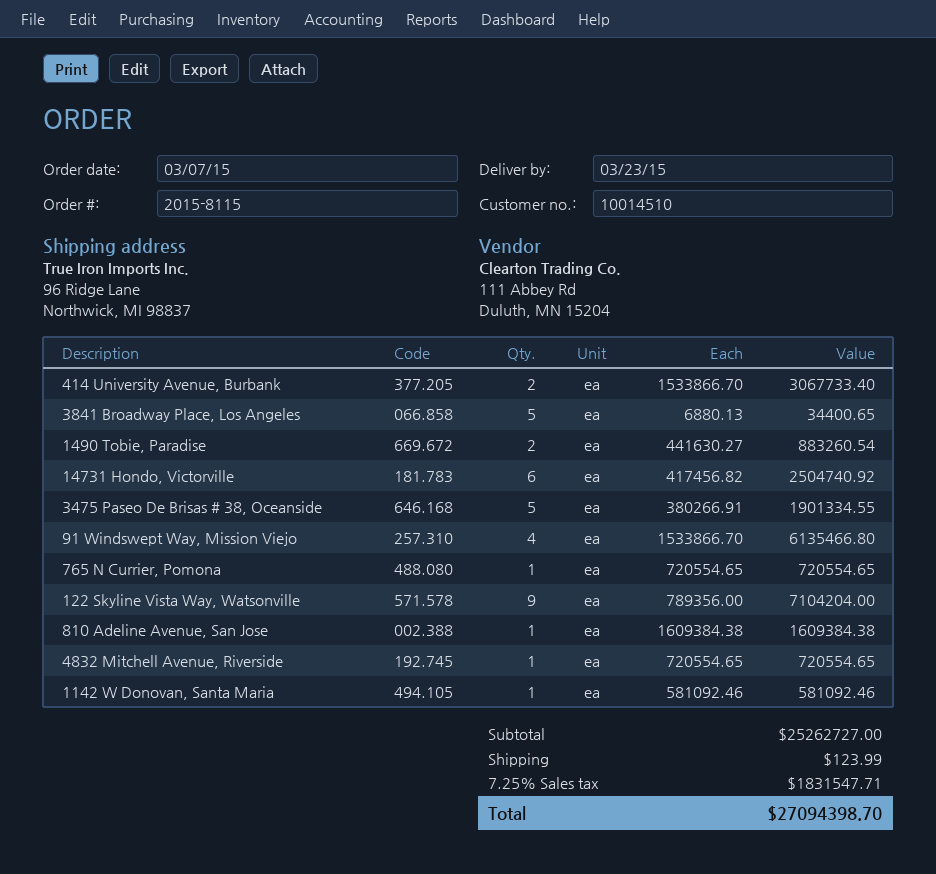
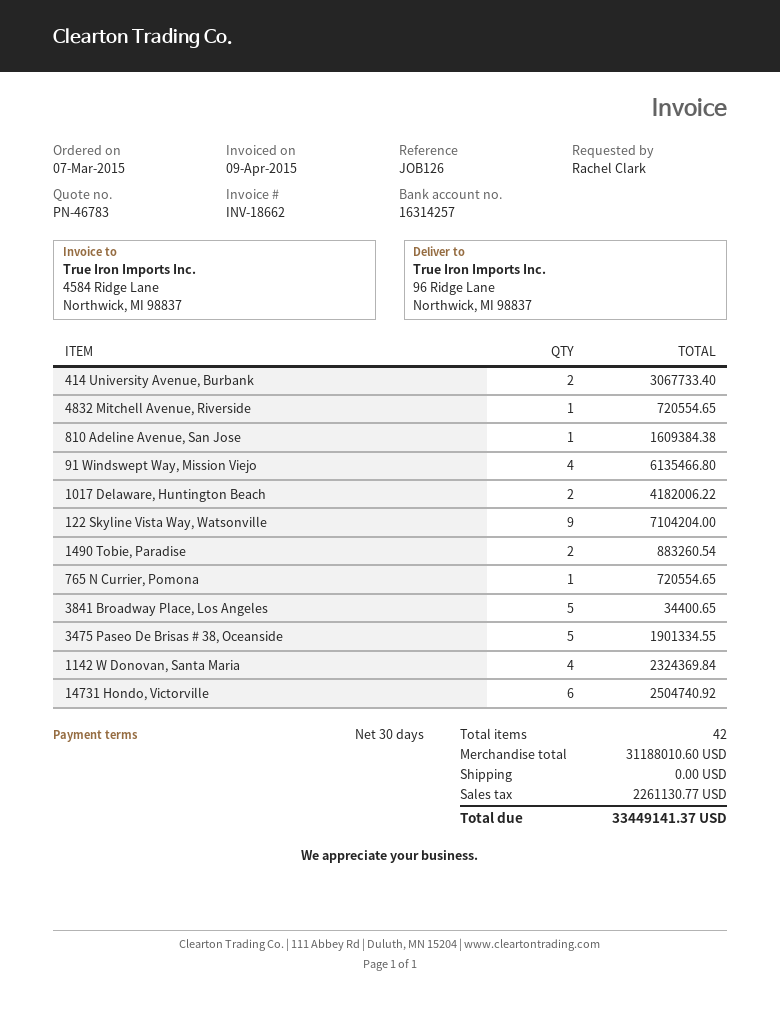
1142 W Donovan, Santa Maria: 1 for 581092.46 -> 4 for 2324369.84
1017 Delaware, Huntington Beach: none -> 2 for 4182006.22
subtotal: 25262727.00 -> 31188010.60
shipping: 123.99 -> 0.00
tax: 1831547.71 -> 2261130.77
total: 27094398.70 -> 33449141.37

